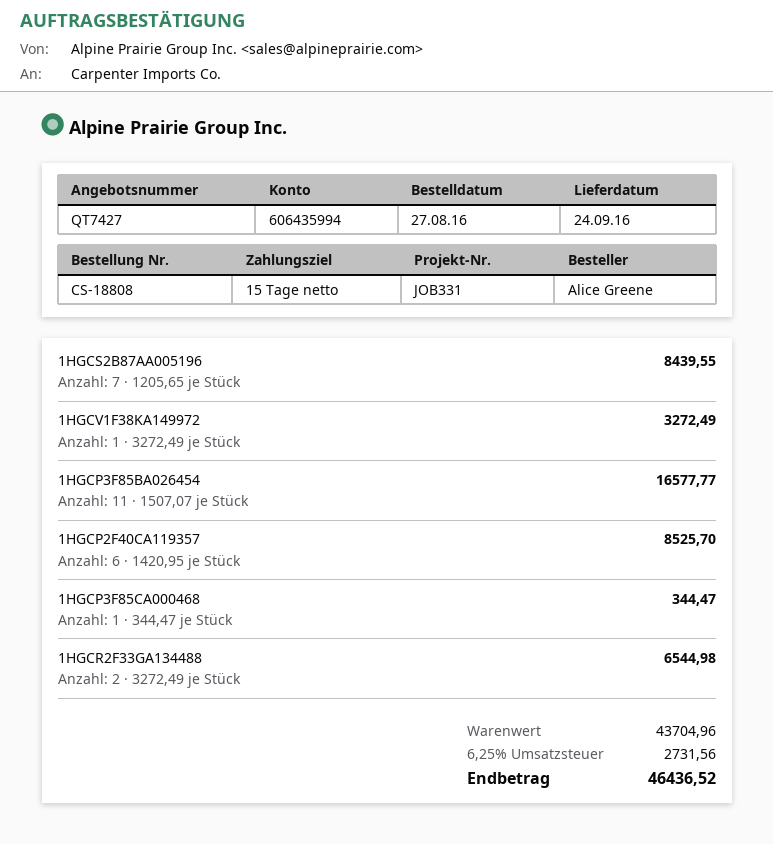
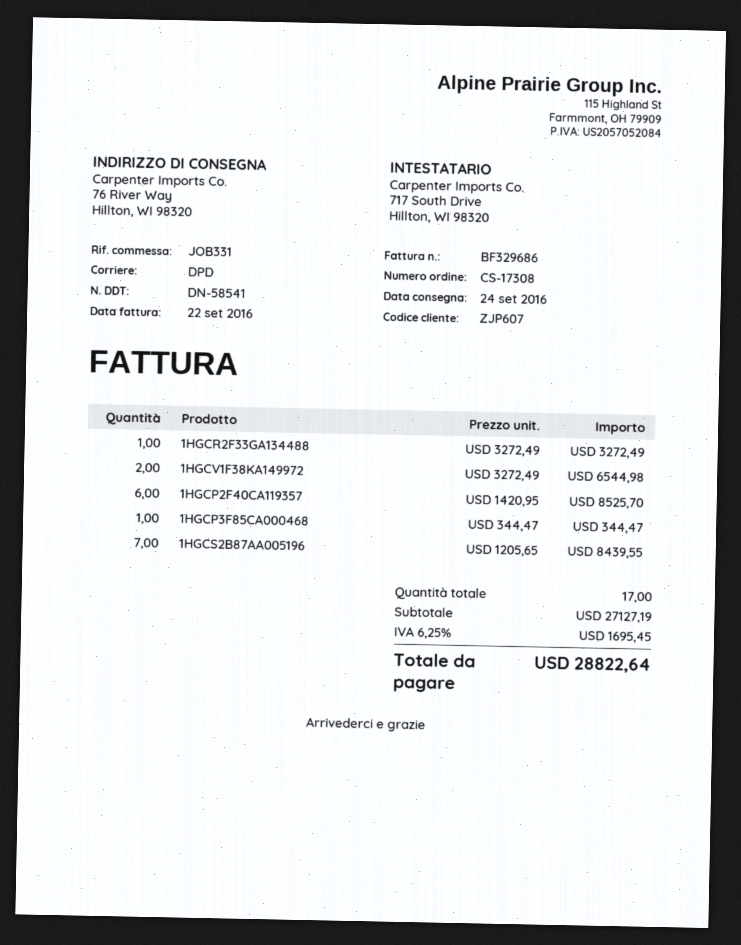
order number: CS-18808 -> CS-17308
1HGCV1F38KA149972: 1 x 3272.49 = 3272.49 -> 2 x 3272.49 = 6544.98
1HGCP3F85BA026454: 11 x 1507.07 = 16577.77 -> none
1HGCR2F33GA134488: 2 x 3272.49 = 6544.98 -> 1 x 3272.49 = 3272.49
subtotal: 43704.96 -> 27127.19
tax: 6.25% = 2731.56 -> 6.25% = 1695.45
total: 46436.52 -> 28822.64

